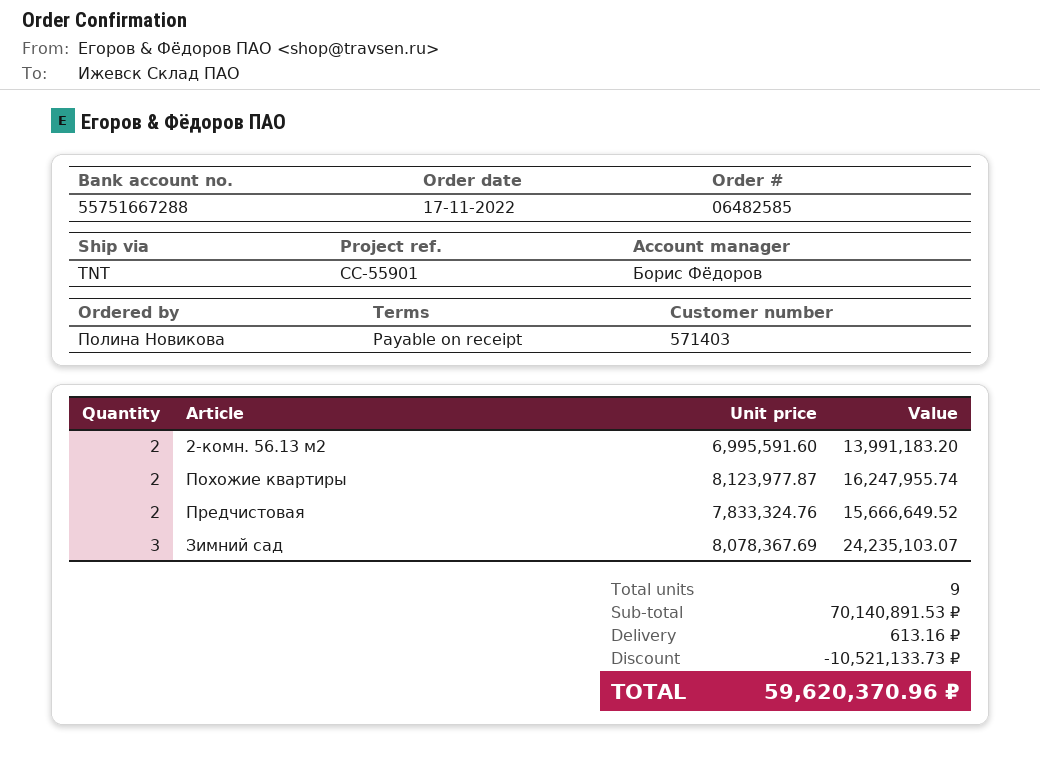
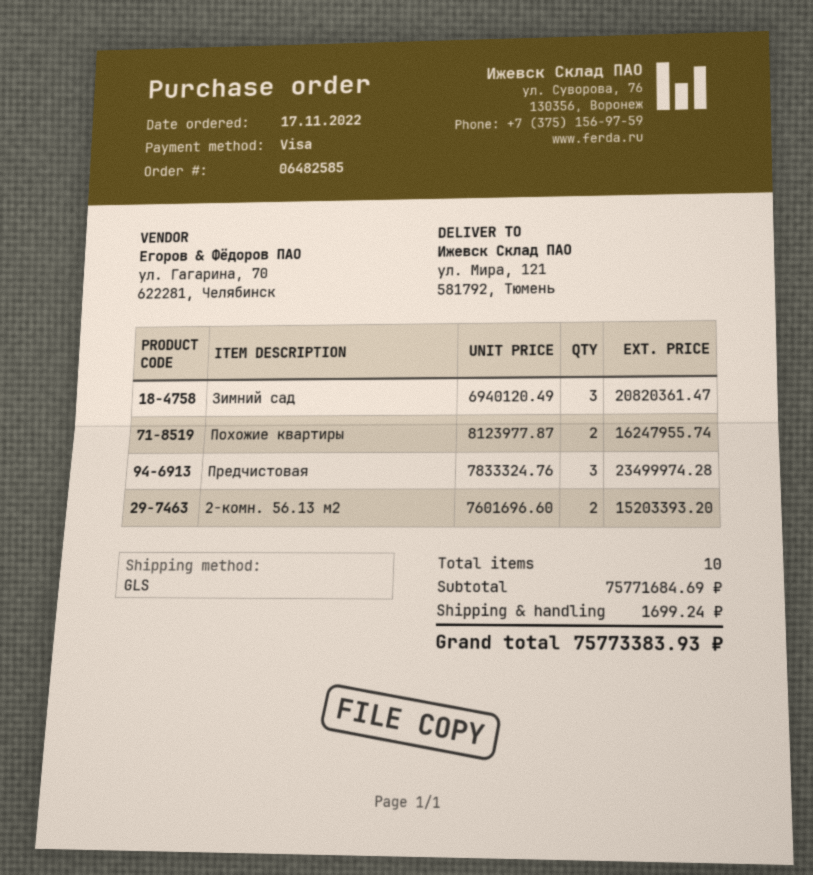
shipping method: TNT -> GLS
2-комн. 56.13 м2: 2 x 6995591.60 = 13991183.20 -> 2 x 7601696.60 = 15203393.20
Предчистовая: 2 x 7833324.76 = 15666649.52 -> 3 x 7833324.76 = 23499974.28
Зимний сад: 3 x 8078367.69 = 24235103.07 -> 3 x 6940120.49 = 20820361.47
total quantity: 9 -> 10
subtotal: 70140891.53 -> 75771684.69
discount: 10521133.73 -> none
shipping: 613.16 -> 1699.24
total: 59620370.96 -> 75773383.93

